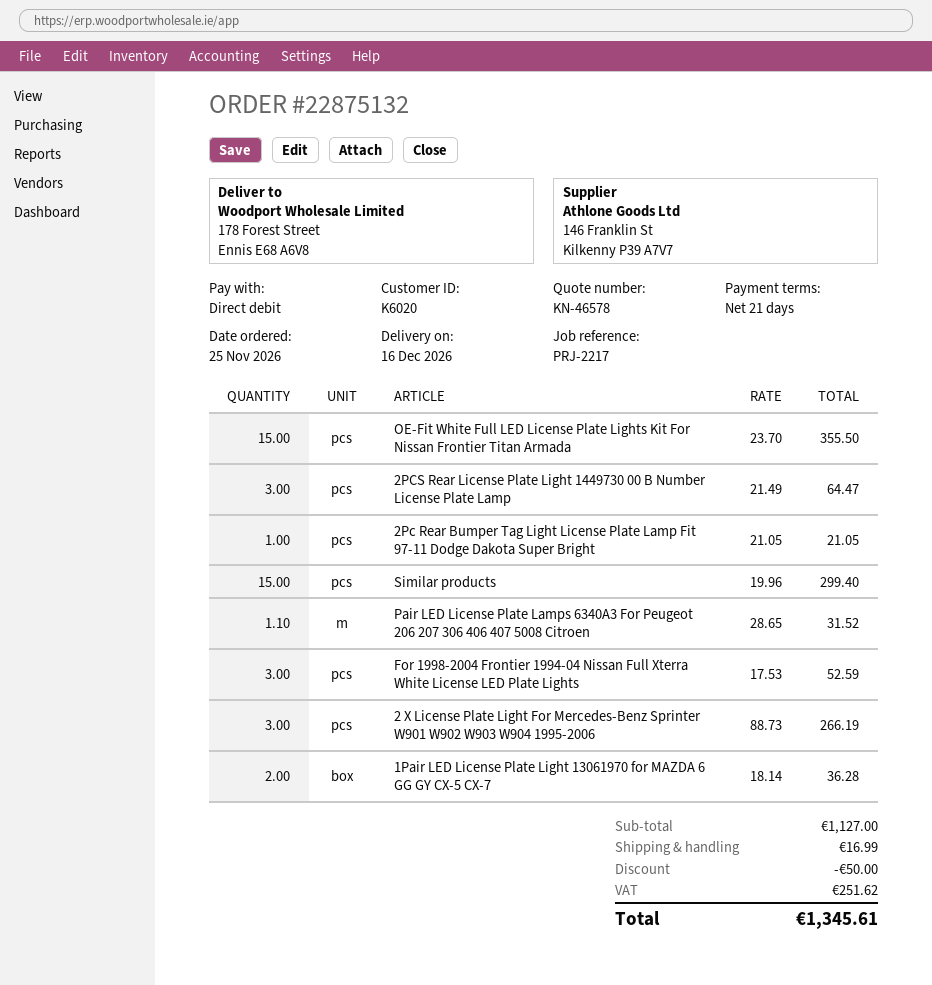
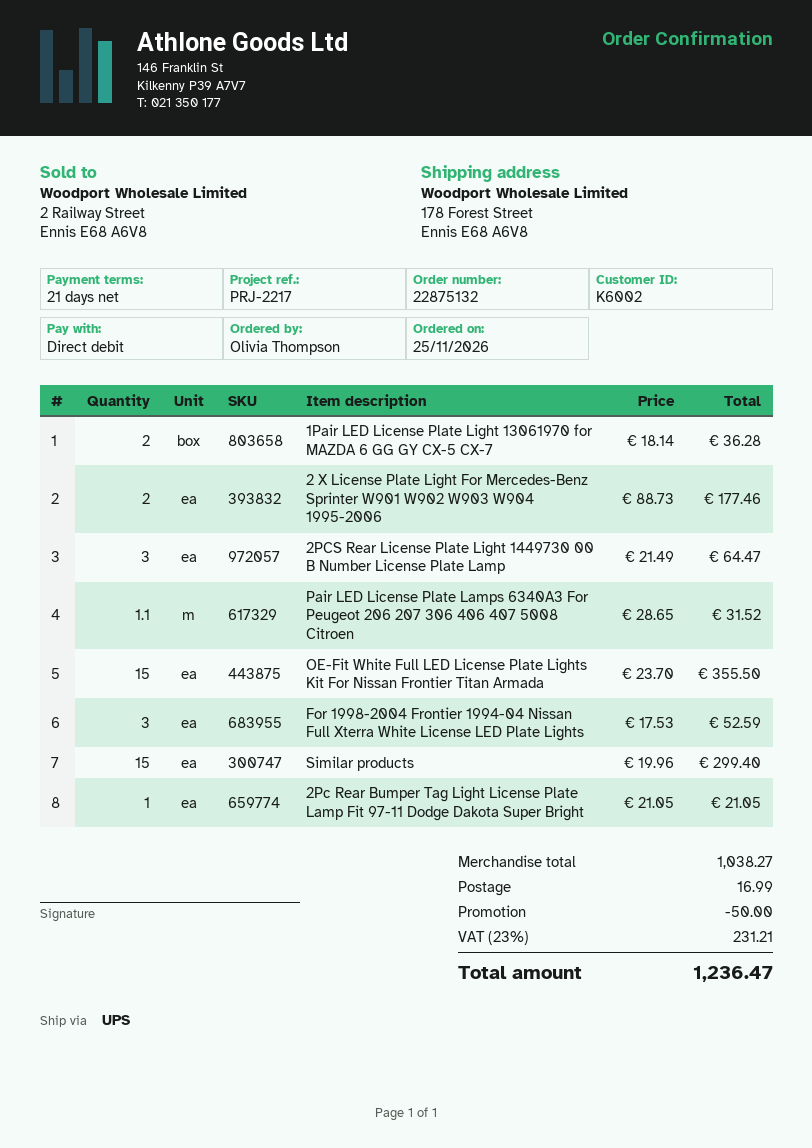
customer number: K6020 -> K6002
2 X License Plate Light For Mercedes-Benz Sprinter W901 W902 W903 W904 1995-2006: 3 x 88.73 = 266.19 -> 2 x 88.73 = 177.46
subtotal: 1127.00 -> 1038.27
tax: 251.62 -> 231.21
total: 1345.61 -> 1236.47

